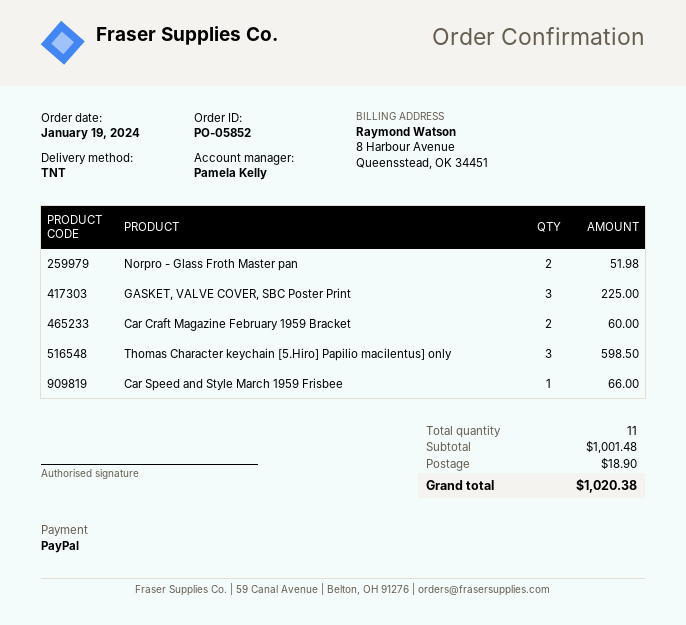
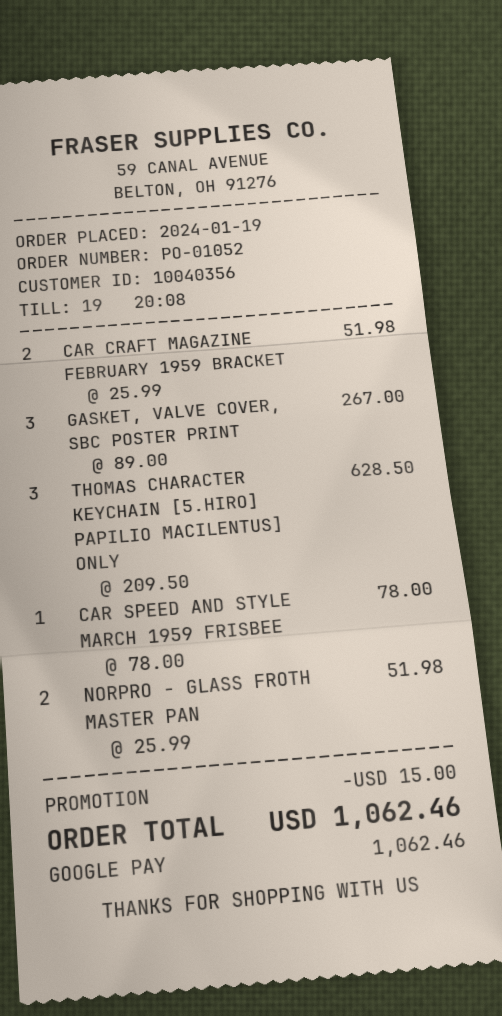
order number: PO-05852 -> PO-01052
payment method: PayPal -> Google Pay
GASKET, VALVE COVER, SBC Poster Print: 3 for 225.00 -> 3 for 267.00
Car Craft Magazine February 1959 Bracket: 2 for 60.00 -> 2 for 51.98
Thomas Character keychain [5.Hiro] Papilio macilentus] only: 3 for 598.50 -> 3 for 628.50
Car Speed and Style March 1959 Frisbee: 1 for 66.00 -> 1 for 78.00
discount: none -> 15.00
shipping: 18.90 -> none
total: 1020.38 -> 1062.46

